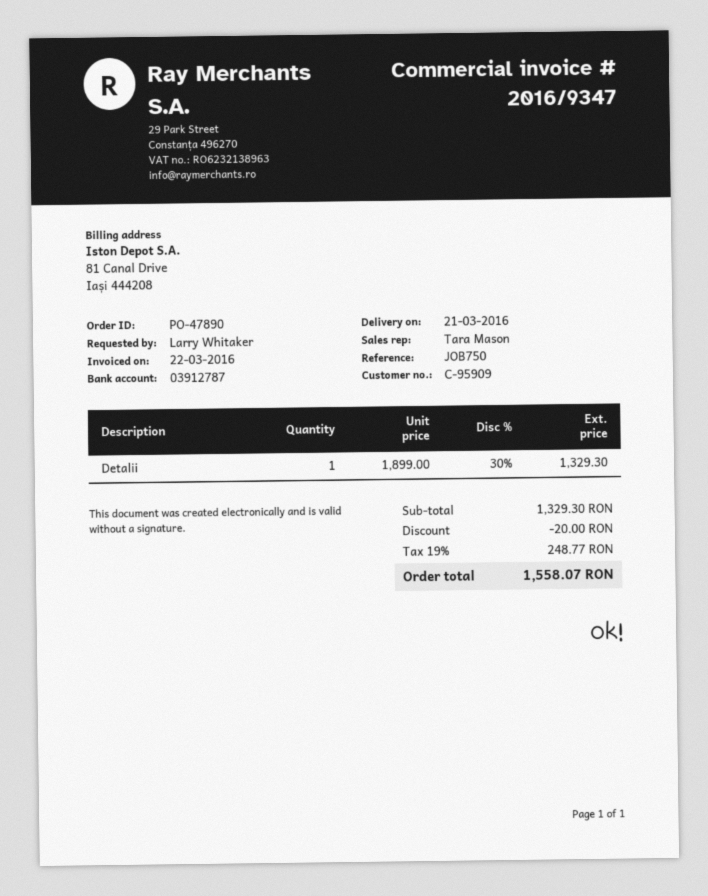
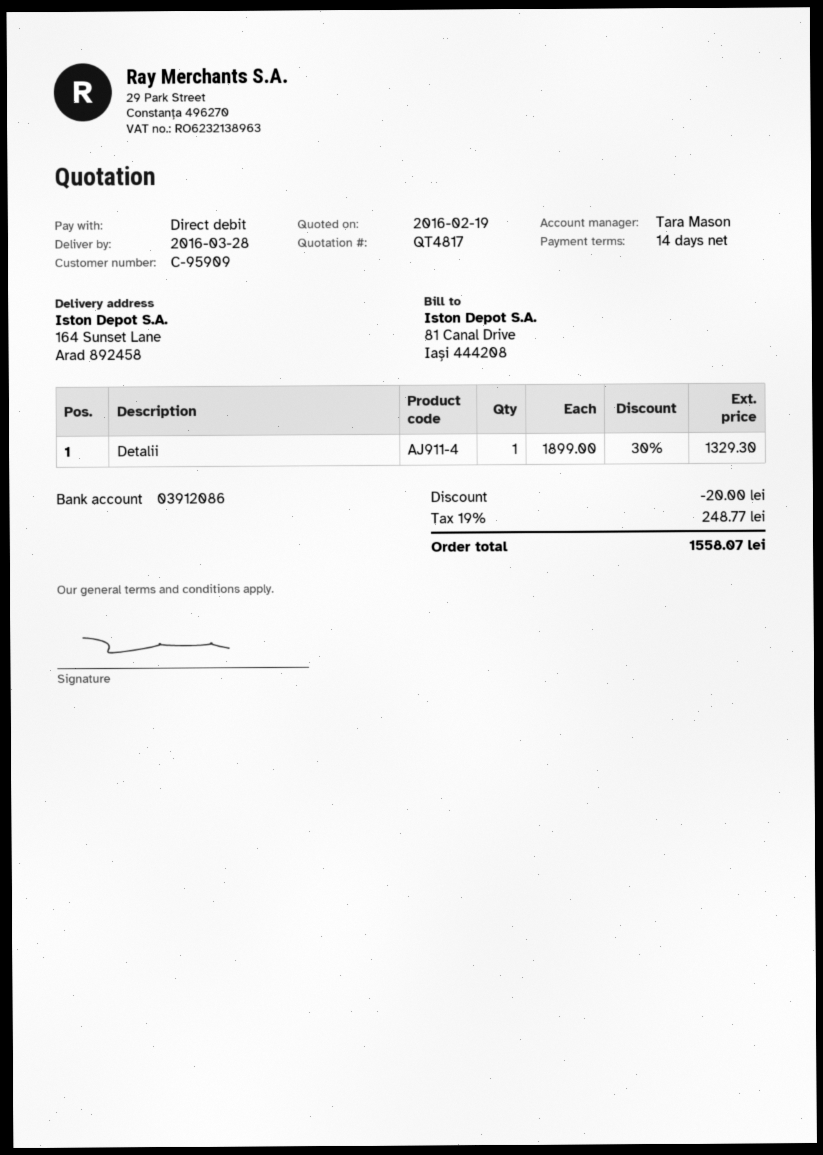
delivery date: 2016-03-21 -> 2016-03-28
bank account: 03912787 -> 03912086

